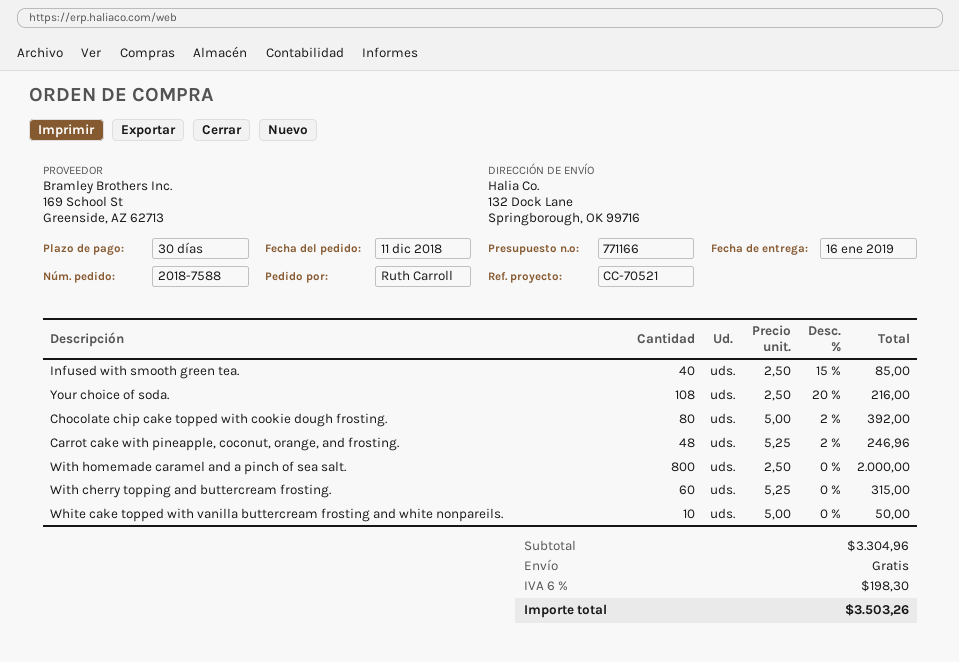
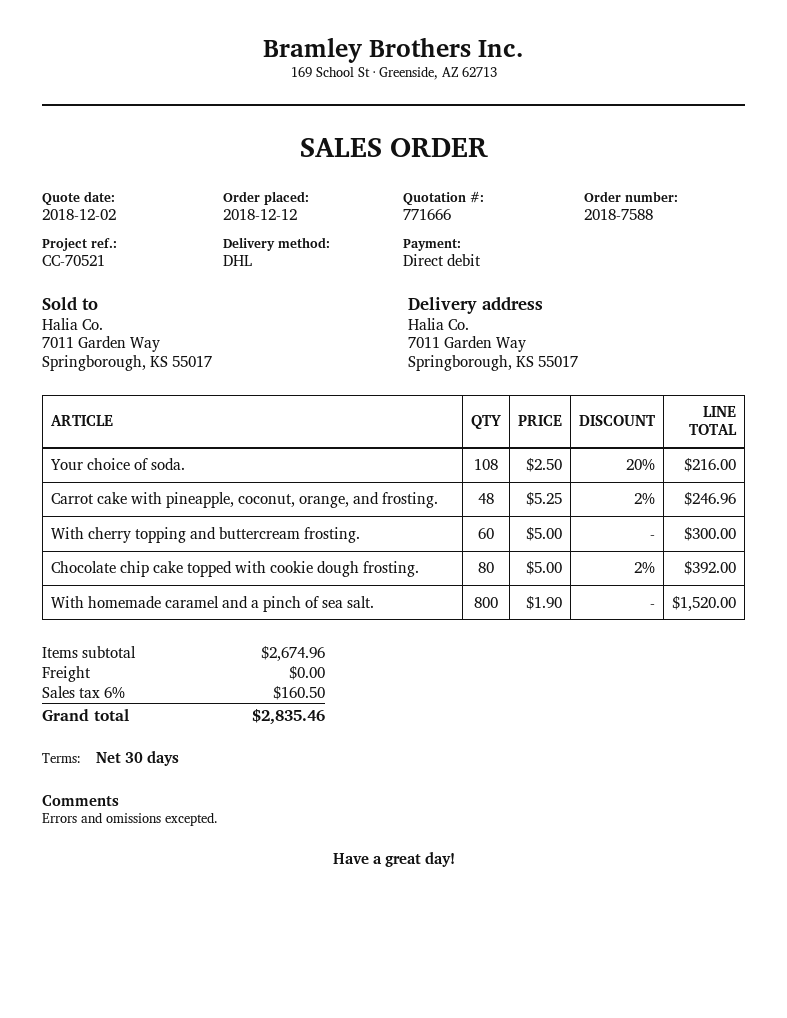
quote number: 771166 -> 771666
order date: 2018-12-11 -> 2018-12-12
ship to: 132 Dock Lane, Springborough, OK 99716 -> 7011 Garden Way, Springborough, KS 55017
Infused with smooth green tea.: 40 x 2.50 - 15% = 85.00 -> none
With homemade caramel and a pinch of sea salt.: 800 x 2.50 = 2000.00 -> 800 x 1.90 = 1520.00
With cherry topping and buttercream frosting.: 60 x 5.25 = 315.00 -> 60 x 5.00 = 300.00
White cake topped with vanilla buttercream frosting and white nonpareils.: 10 x 5.00 = 50.00 -> none
subtotal: 3304.96 -> 2674.96
tax: 6% = 198.30 -> 6% = 160.50
total: 3503.26 -> 2835.46

